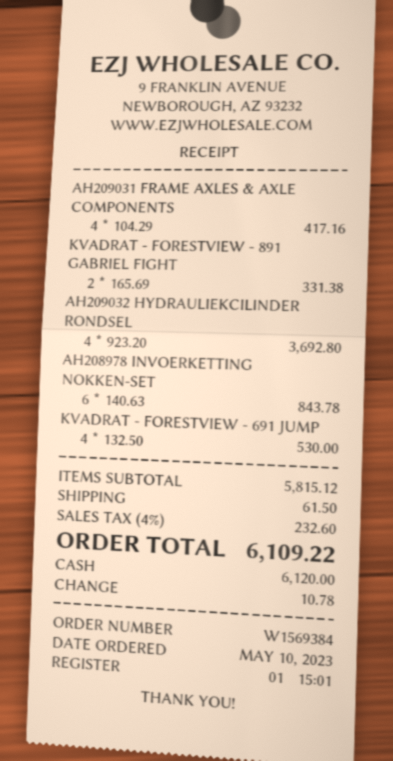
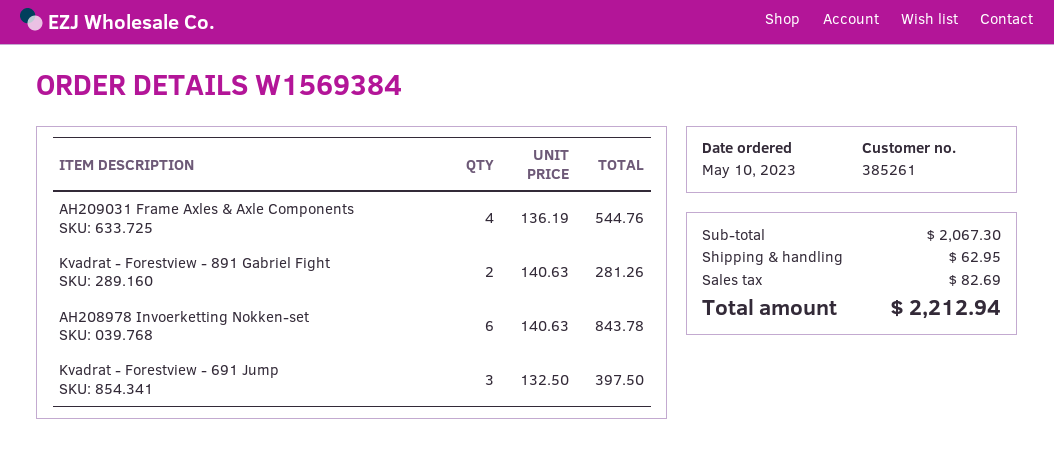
AH209031 FRAME AXLES & AXLE COMPONENTS: 4 x 104.29 = 417.16 -> 4 x 136.19 = 544.76
KVADRAT - FORESTVIEW - 891 GABRIEL FIGHT: 2 x 165.69 = 331.38 -> 2 x 140.63 = 281.26
AH209032 HYDRAULIEKCILINDER RONDSEL: 4 x 923.20 = 3692.80 -> none
KVADRAT - FORESTVIEW - 691 JUMP: 4 x 132.50 = 530.00 -> 3 x 132.50 = 397.50
subtotal: 5815.12 -> 2067.30
shipping: 61.50 -> 62.95
tax: 232.60 -> 82.69
total: 6109.22 -> 2212.94

